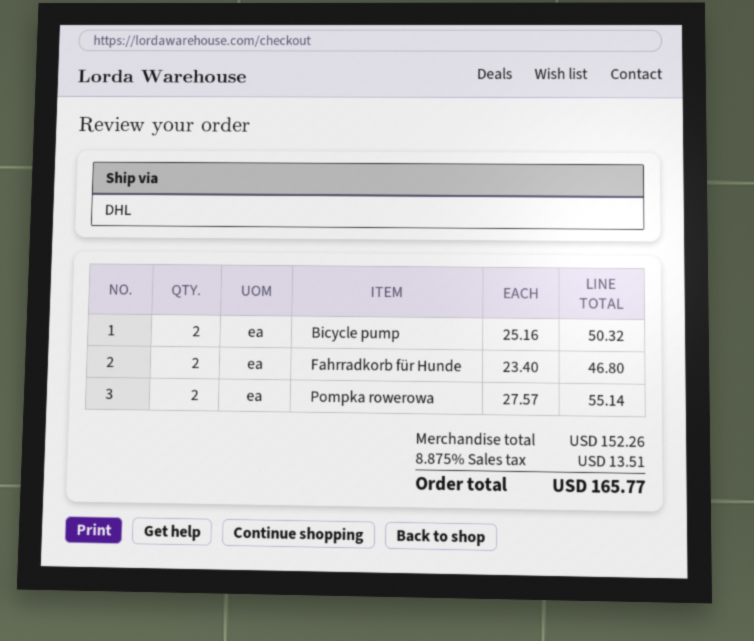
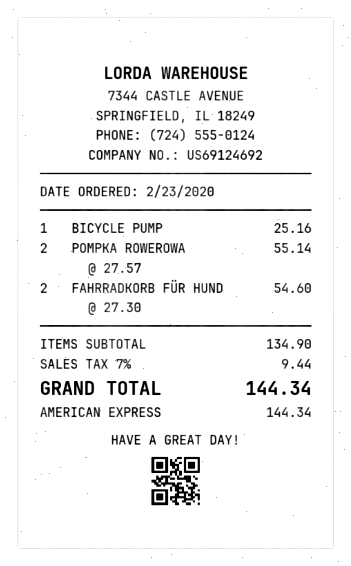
Bicycle pump: 2 x 25.16 = 50.32 -> 1 x 25.16 = 25.16
Fahrradkorb für Hunde: 2 x 23.40 = 46.80 -> 2 x 27.30 = 54.60
subtotal: 152.26 -> 134.90
tax: 8.875% = 13.51 -> 7% = 9.44
total: 165.77 -> 144.34

